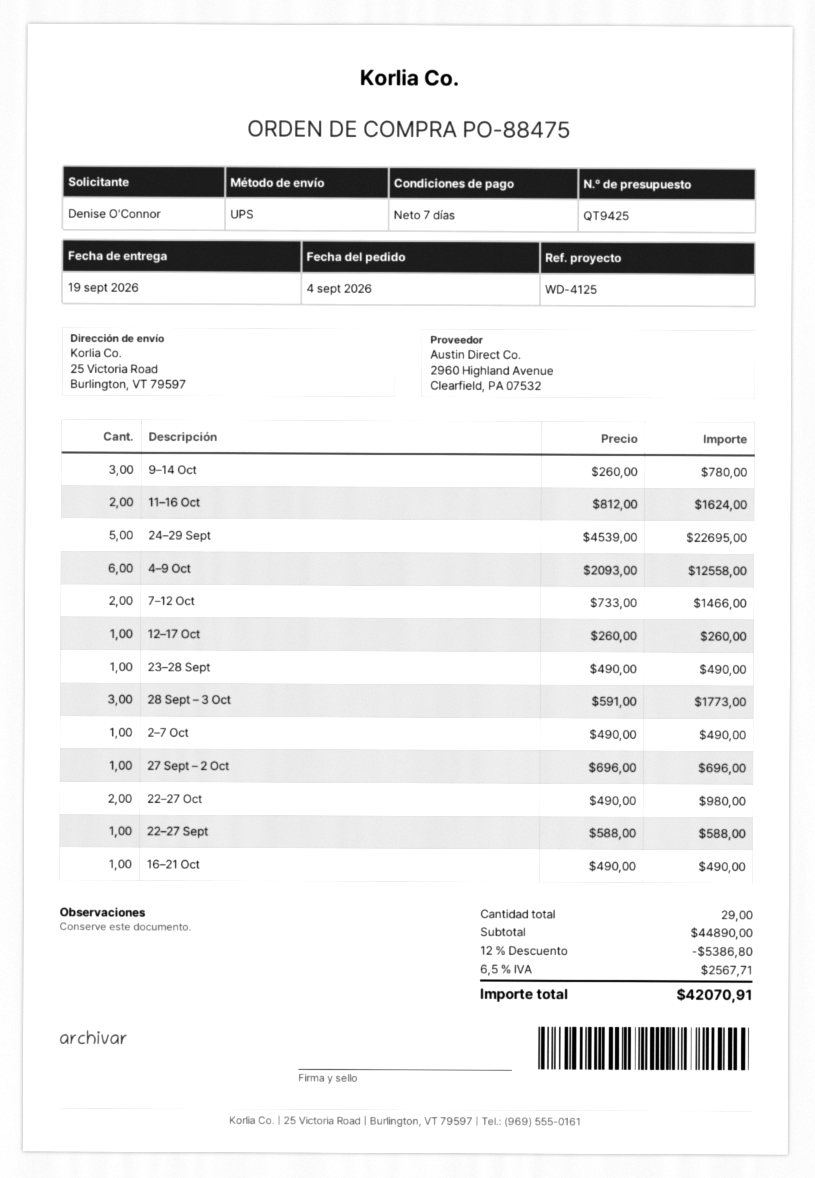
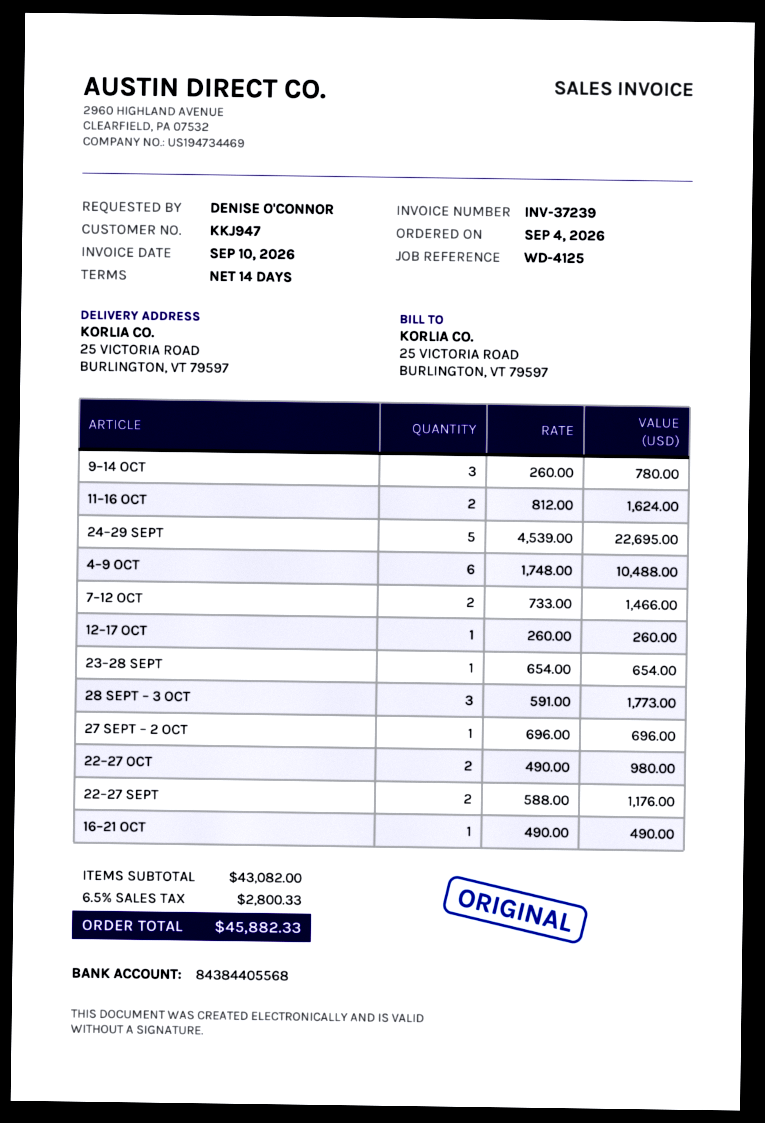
payment terms: 7 days -> 14 days
4–9 Oct: 6 x 2093.00 = 12558.00 -> 6 x 1748.00 = 10488.00
23–28 Sept: 1 x 490.00 = 490.00 -> 1 x 654.00 = 654.00
2–7 Oct: 1 x 490.00 = 490.00 -> none
22–27 Sept: 1 x 588.00 = 588.00 -> 2 x 588.00 = 1176.00
subtotal: 44890.00 -> 43082.00
discount: 12% = 5386.80 -> none
tax: 6.5% = 2567.71 -> 6.5% = 2800.33
total: 42070.91 -> 45882.33

